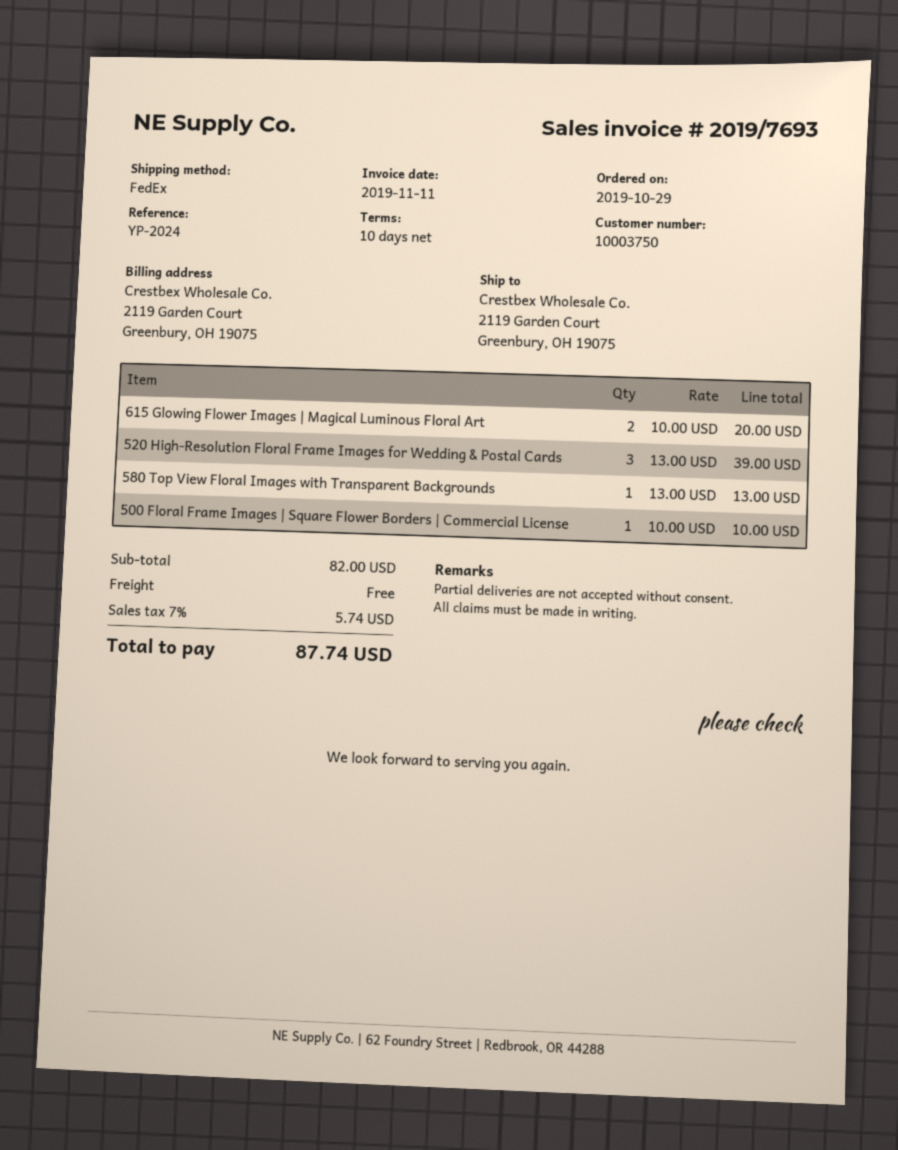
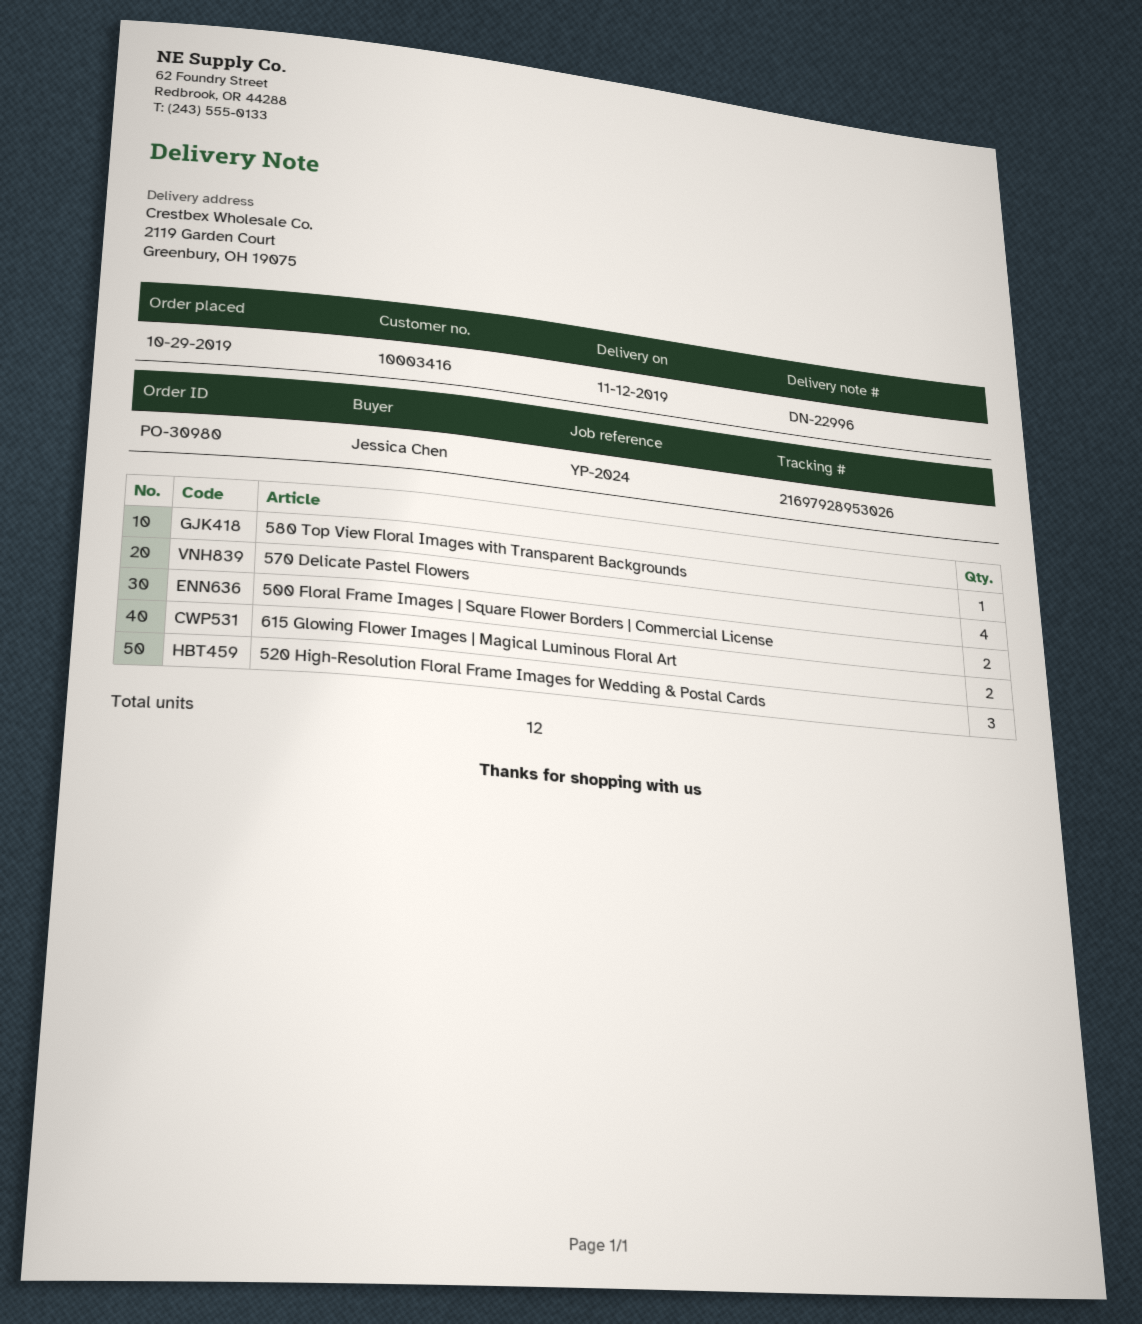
customer number: 10003750 -> 10003416
500 Floral Frame Images | Square Flower Borders | Commercial License: 1 -> 2
570 Delicate Pastel Flowers: none -> 4

